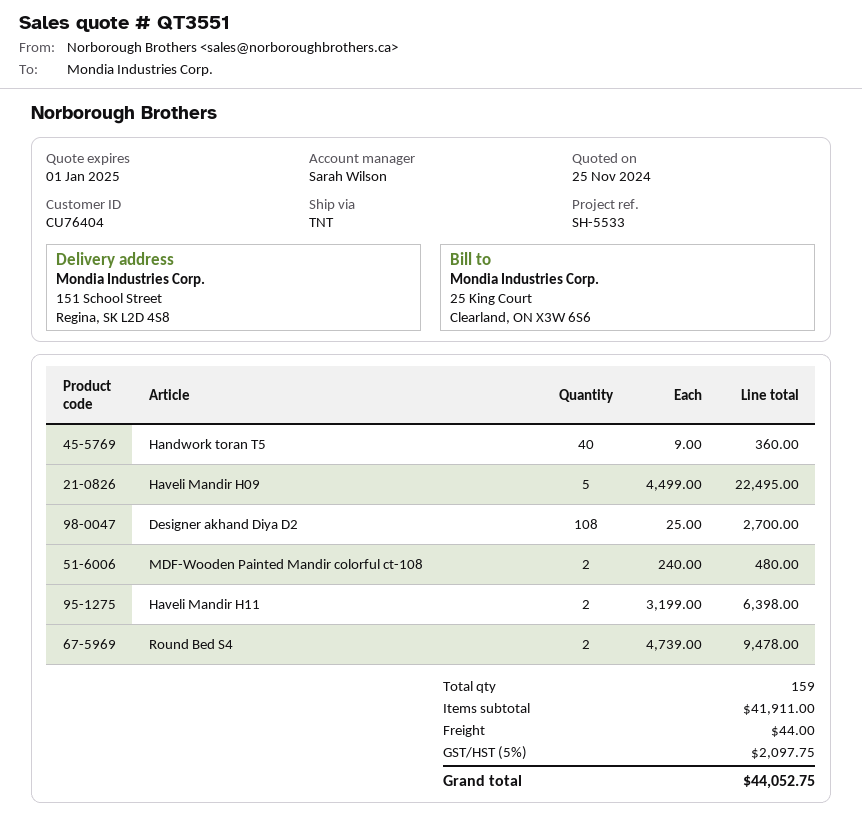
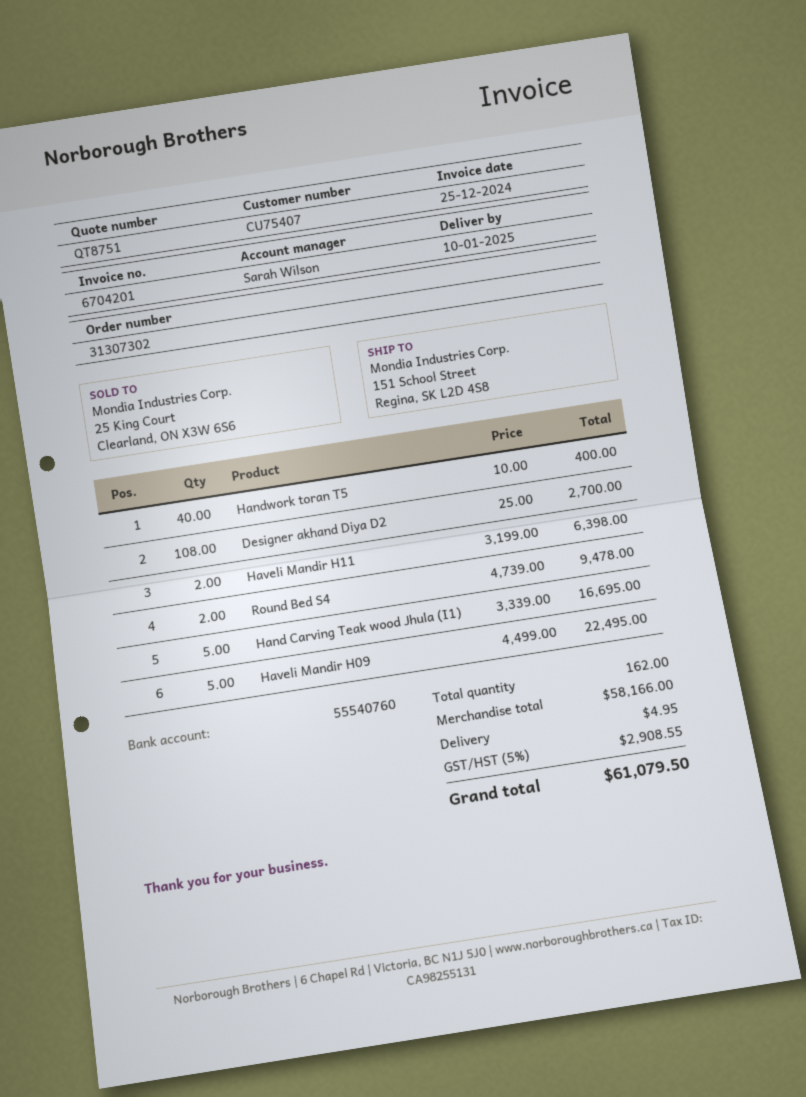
quote number: QT3551 -> QT8751
customer number: CU76404 -> CU75407
Handwork toran T5: 40 x 9.00 = 360.00 -> 40 x 10.00 = 400.00
MDF-Wooden Painted Mandir colorful ct-108: 2 x 240.00 = 480.00 -> none
Hand Carving Teak wood Jhula (I1): none -> 5 x 3339.00 = 16695.00
total quantity: 159 -> 162
subtotal: 41911.00 -> 58166.00
shipping: 44.00 -> 4.95
tax: 5% = 2097.75 -> 5% = 2908.55
total: 44052.75 -> 61079.50

